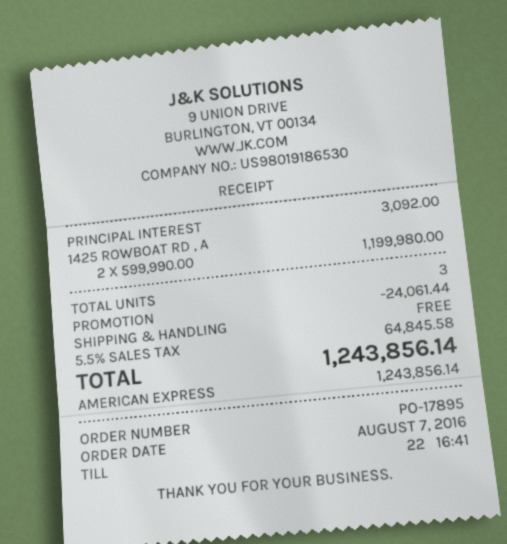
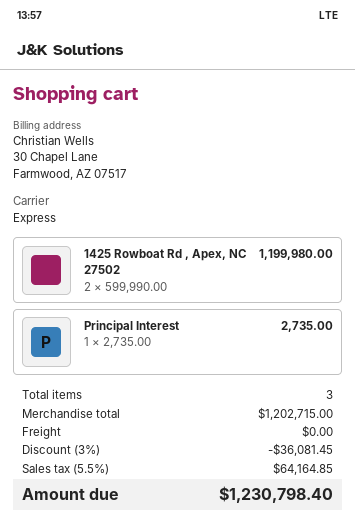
PRINCIPAL INTEREST: 1 x 3092.00 = 3092.00 -> 1 x 2735.00 = 2735.00
discount: 24061.44 -> 36081.45
tax: 5.5% = 64845.58 -> 5.5% = 64164.85
total: 1243856.14 -> 1230798.40

